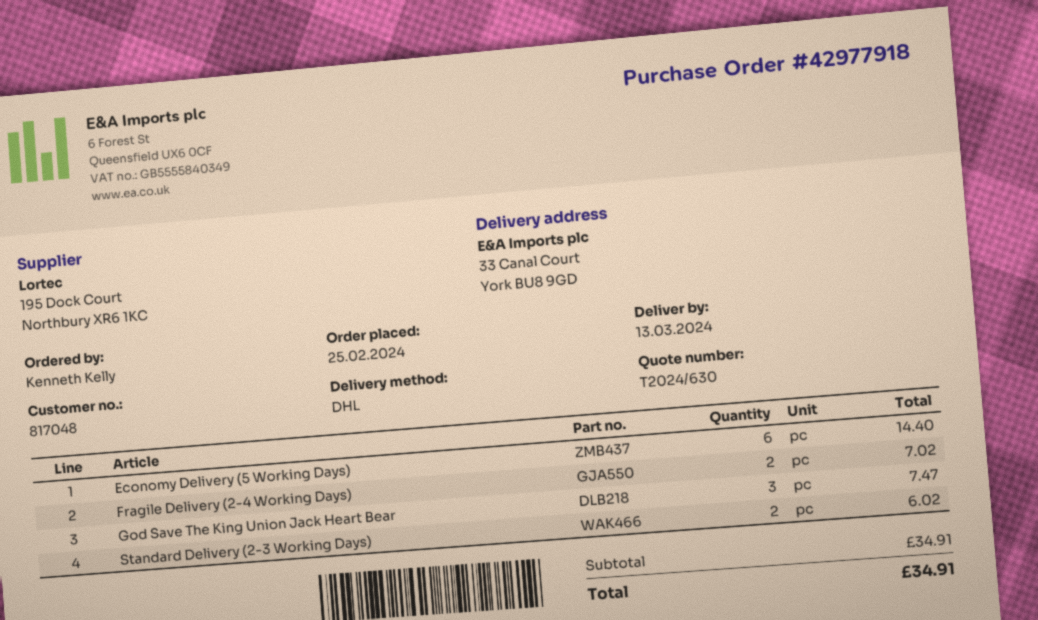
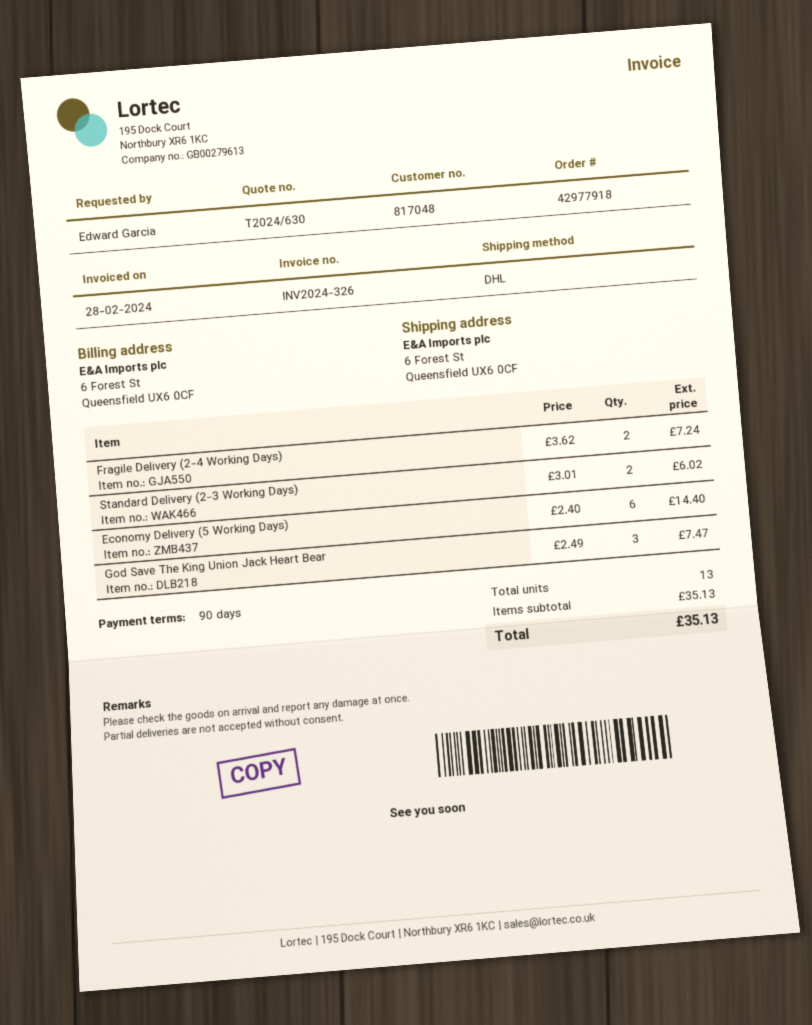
ordered by: Kenneth Kelly -> Edward Garcia
ship to: 33 Canal Court, York BU8 9GD -> 6 Forest St, Queensfield UX6 0CF
Fragile Delivery (2-4 Working Days): 2 for 7.02 -> 2 for 7.24
subtotal: 34.91 -> 35.13
total: 34.91 -> 35.13

